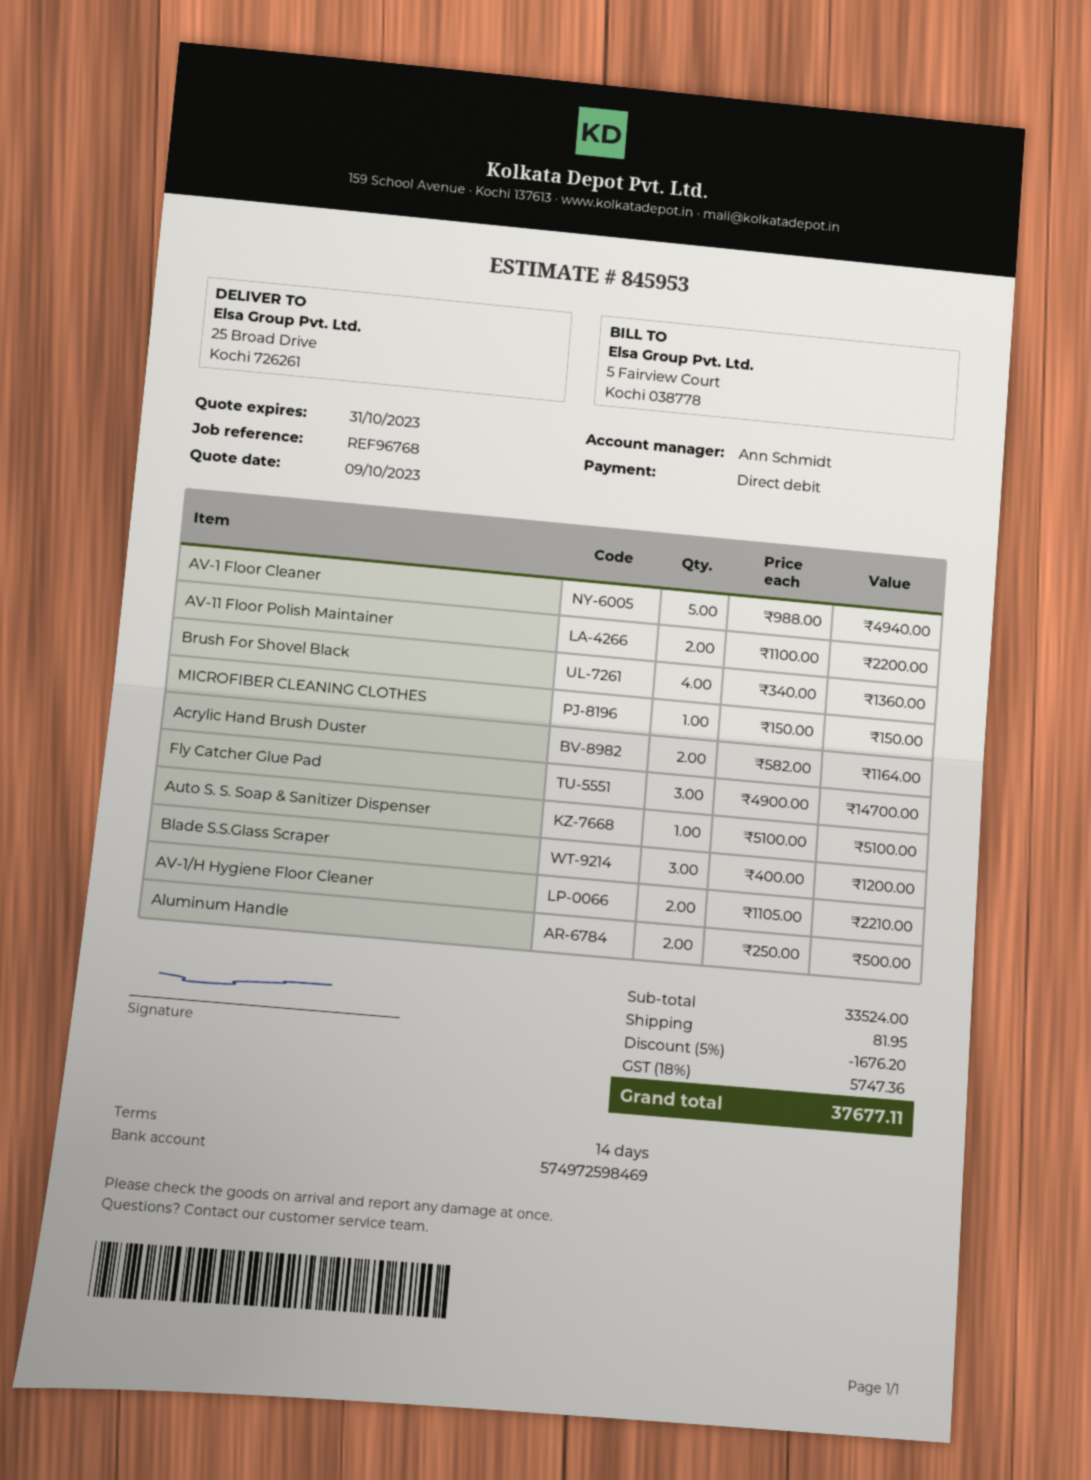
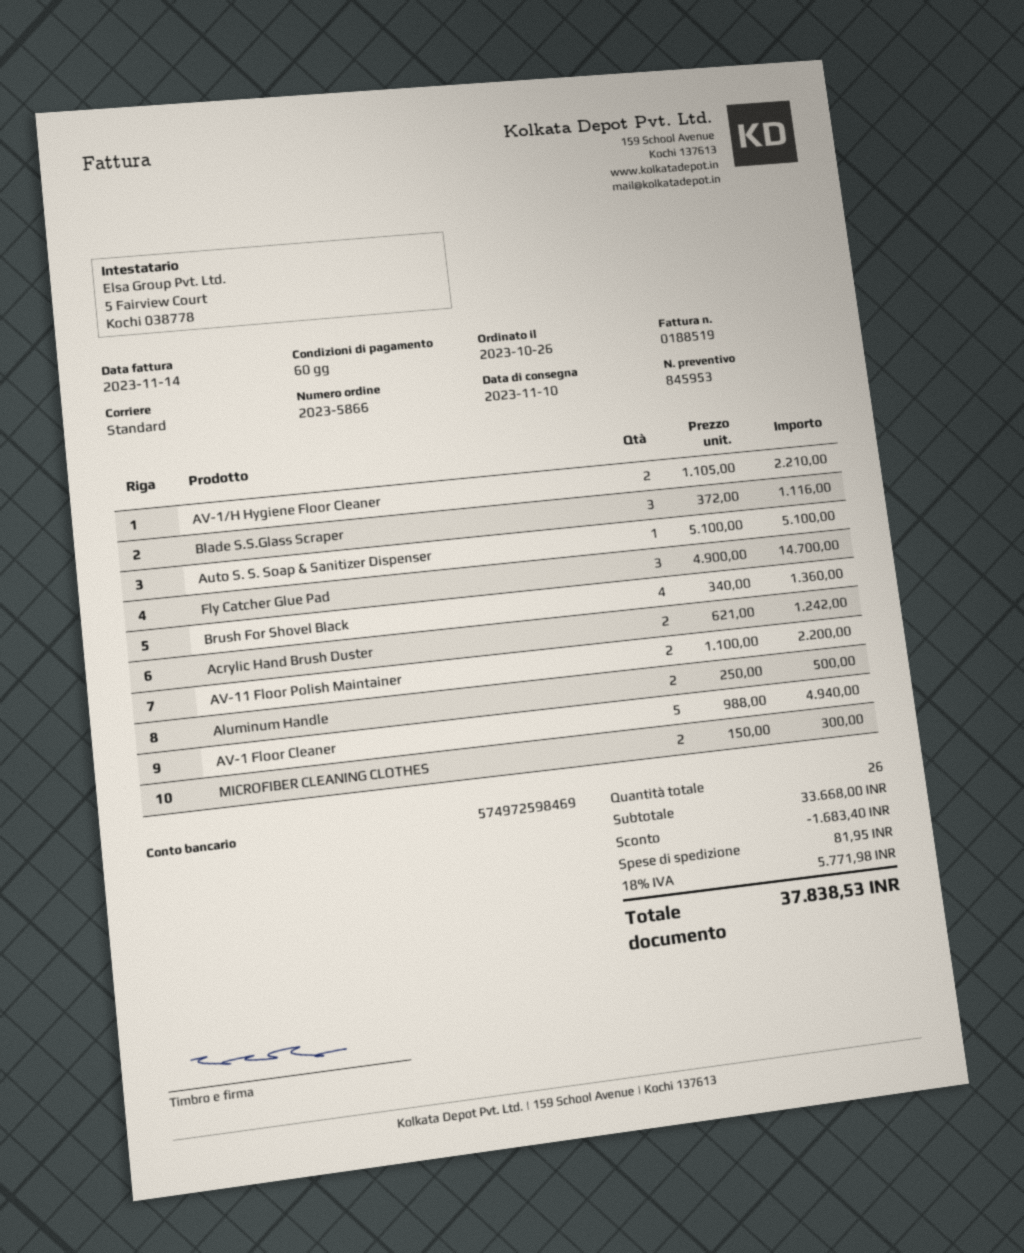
payment terms: 14 days -> 60 days
MICROFIBER CLEANING CLOTHES: 1 x 150.00 = 150.00 -> 2 x 150.00 = 300.00
Acrylic Hand Brush Duster: 2 x 582.00 = 1164.00 -> 2 x 621.00 = 1242.00
Blade S.S.Glass Scraper: 3 x 400.00 = 1200.00 -> 3 x 372.00 = 1116.00
subtotal: 33524.00 -> 33668.00
discount: 1676.20 -> 1683.40
tax: 18% = 5747.36 -> 18% = 5771.98
total: 37677.11 -> 37838.53

